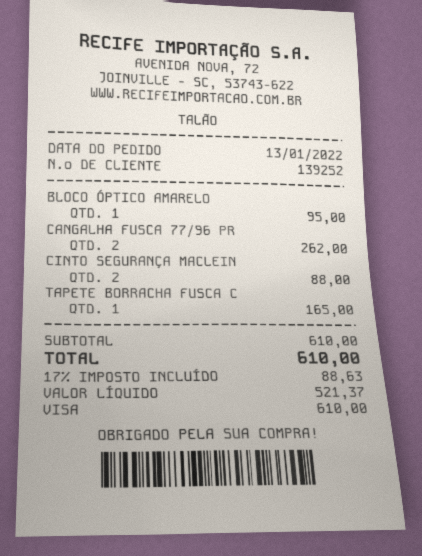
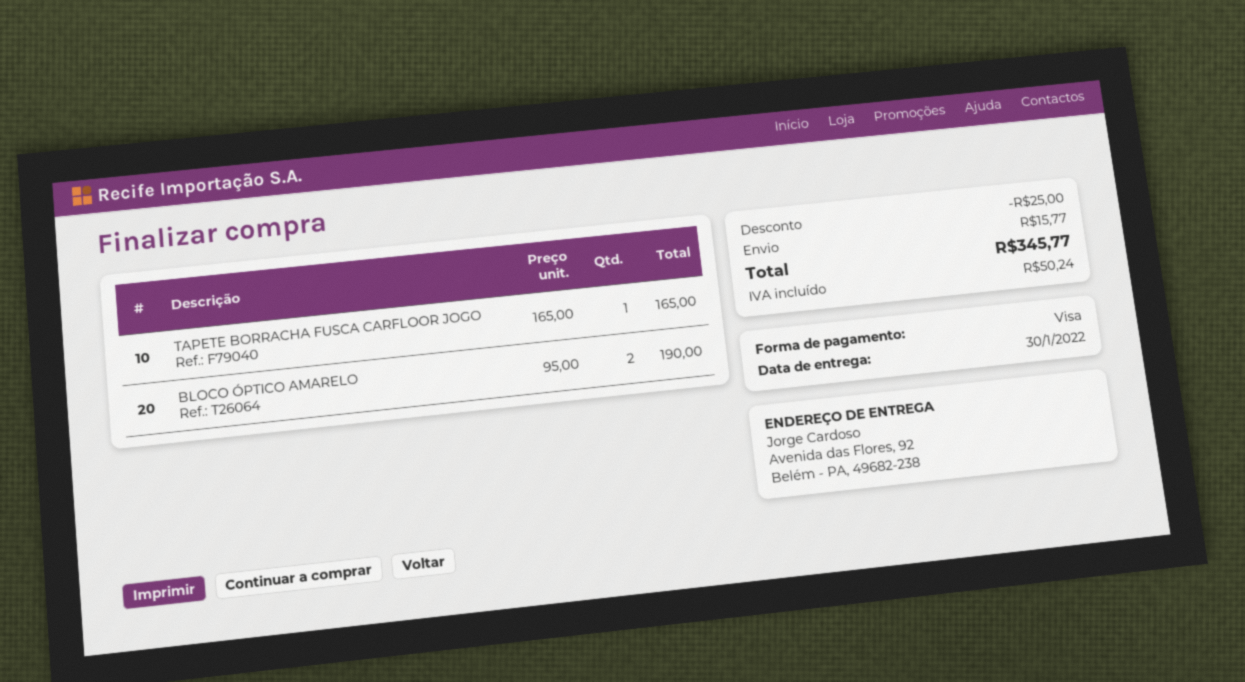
BLOCO ÓPTICO AMARELO: 1 for 95.00 -> 2 for 190.00
CANGALHA FUSCA 77/96 PR: 2 for 262.00 -> none
CINTO SEGURANÇA MACLEIN: 2 for 88.00 -> none
discount: none -> 25.00
shipping: none -> 15.77
tax: 88.63 -> 50.24
total: 610.00 -> 345.77

